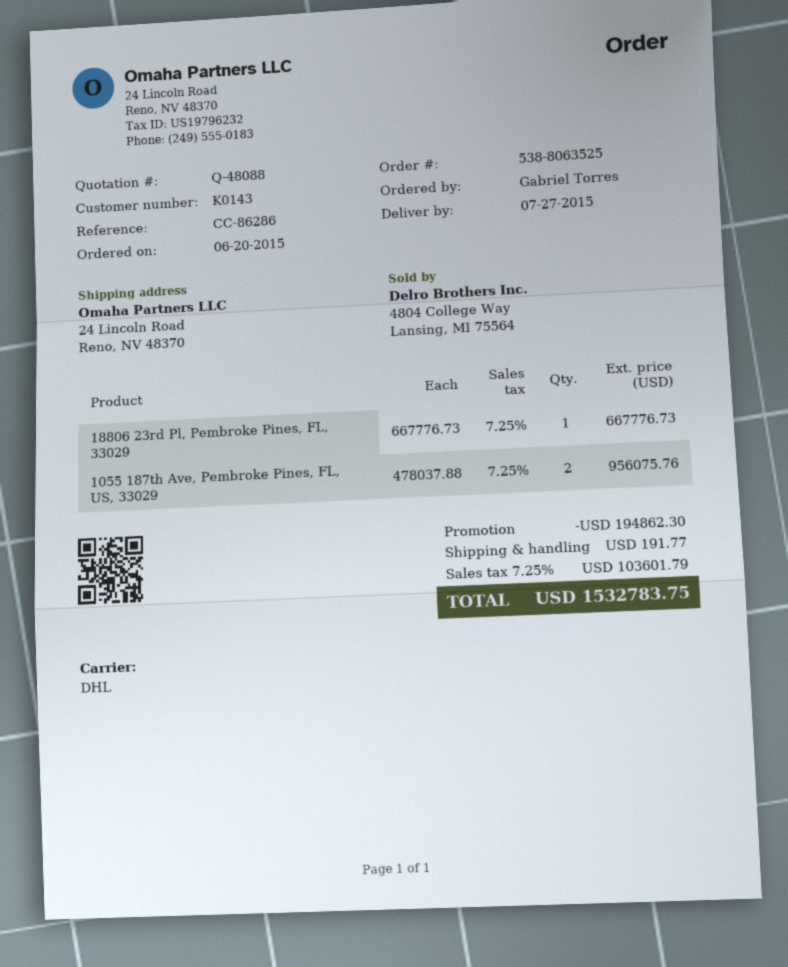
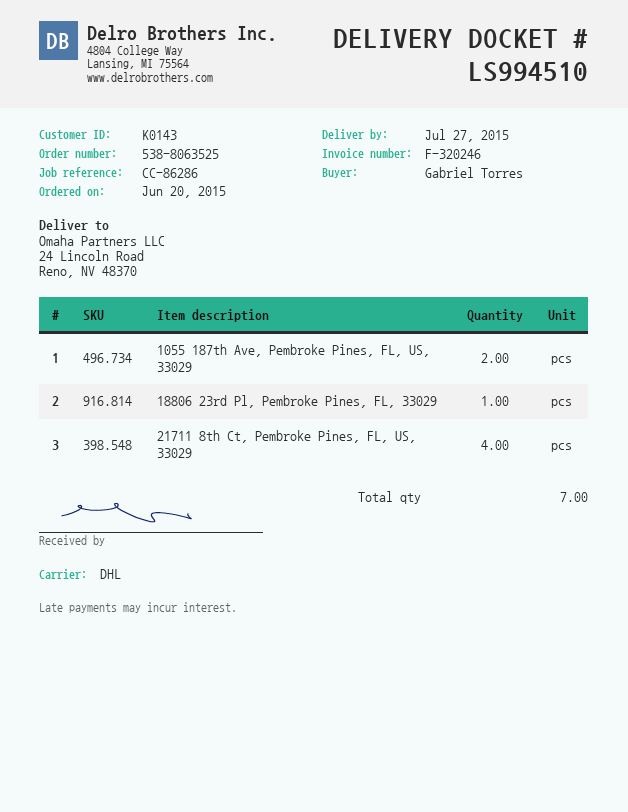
21711 8th Ct, Pembroke Pines, FL, US, 33029: none -> 4

